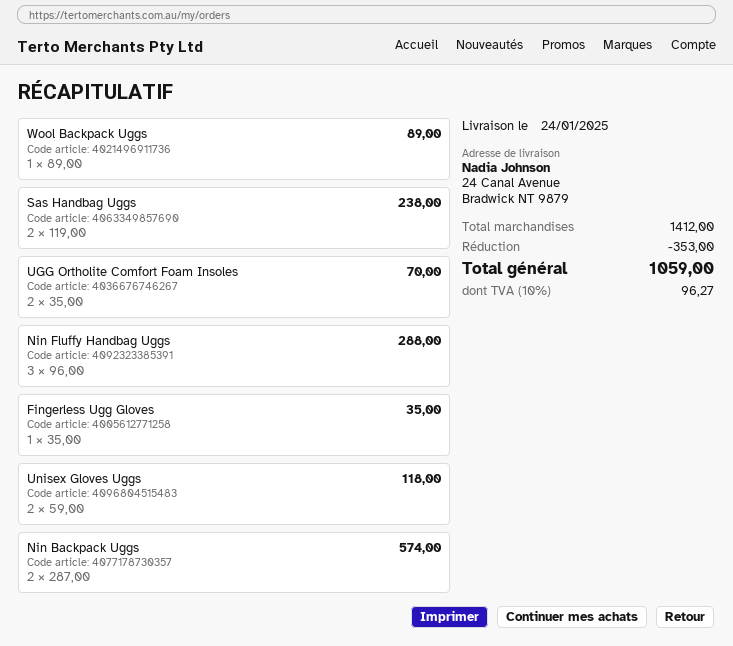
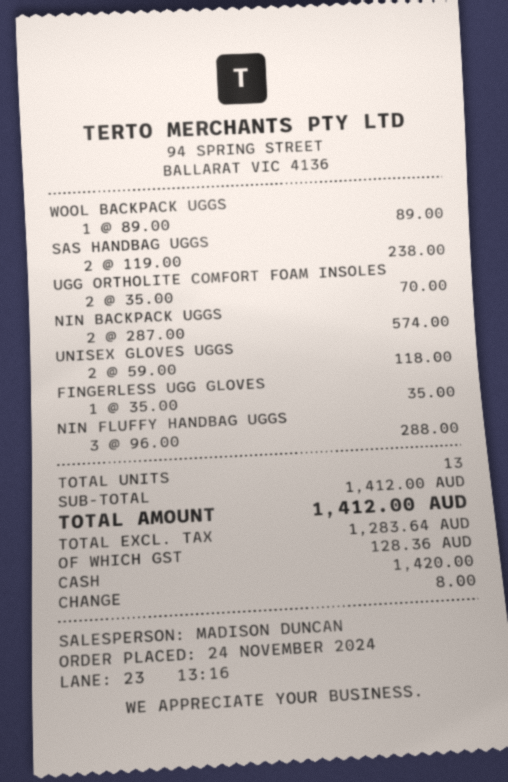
discount: 353.00 -> none
tax: 96.27 -> 128.36
total: 1059.00 -> 1412.00

